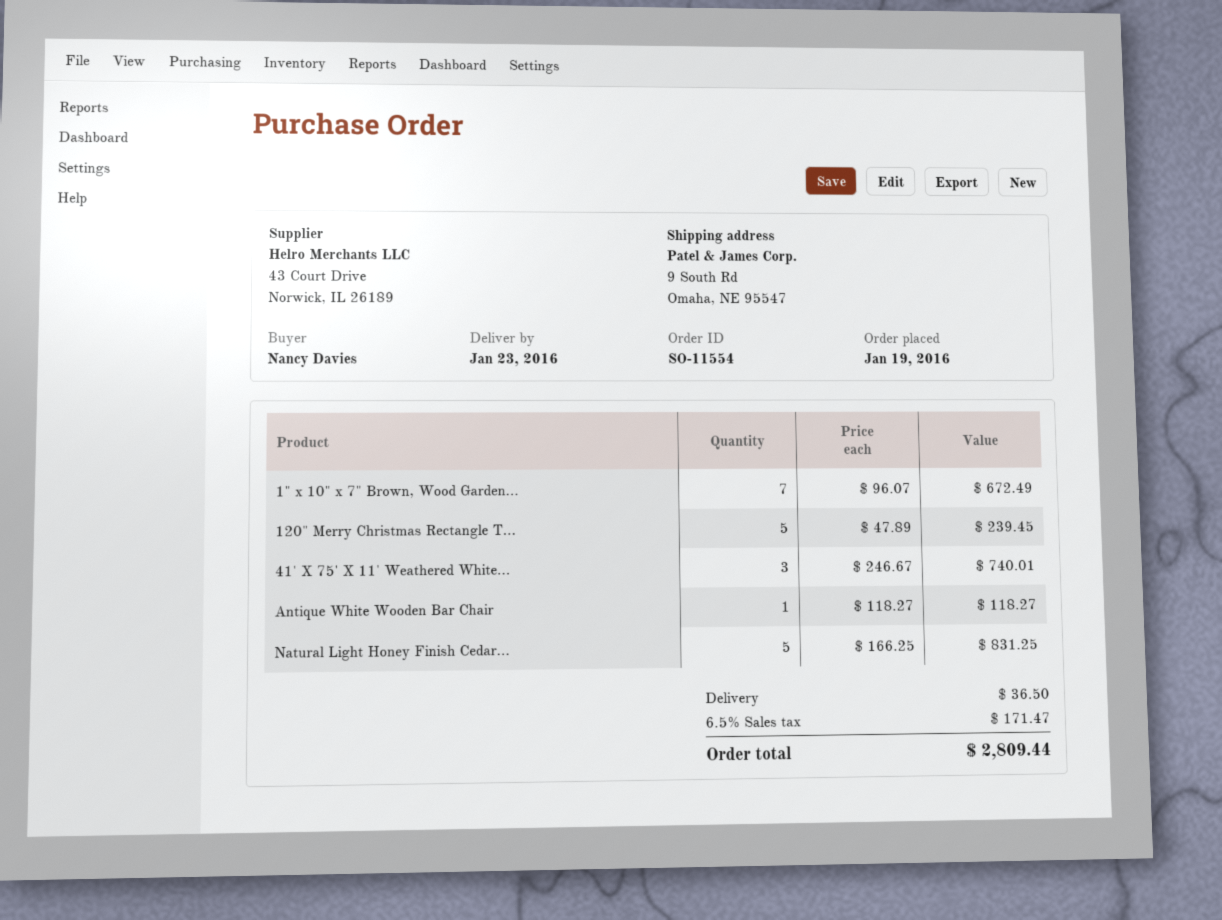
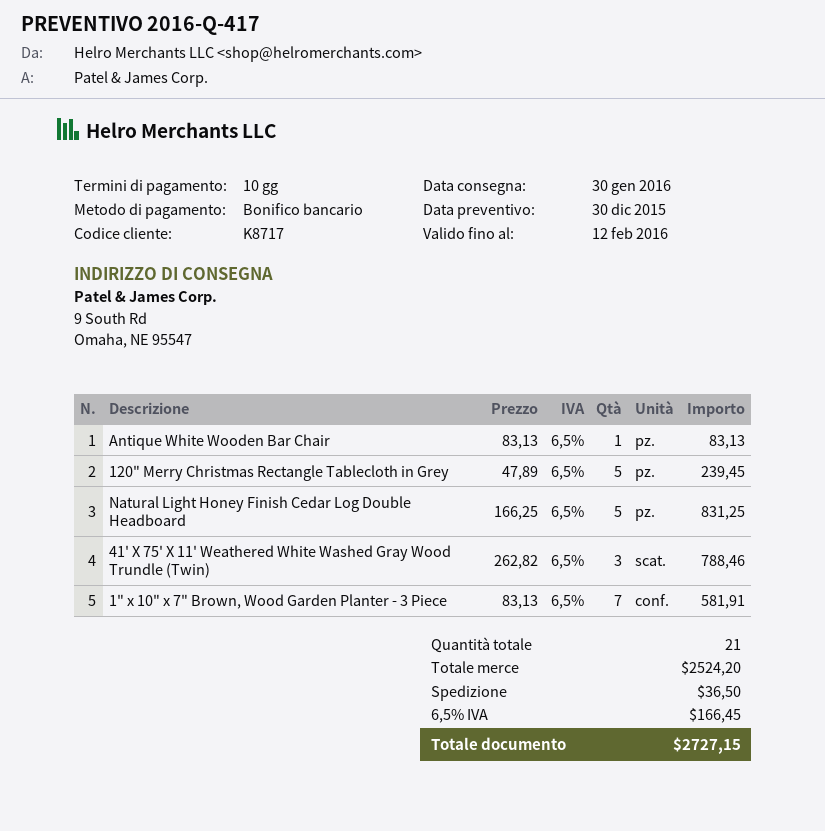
delivery date: 2016-01-23 -> 2016-01-30
1" x 10" x 7" Brown, Wood Garden...: 7 x 96.07 = 672.49 -> 7 x 83.13 = 581.91
41' X 75' X 11' Weathered White...: 3 x 246.67 = 740.01 -> 3 x 262.82 = 788.46
Antique White Wooden Bar Chair: 1 x 118.27 = 118.27 -> 1 x 83.13 = 83.13
tax: 6.5% = 171.47 -> 6.5% = 166.45
total: 2809.44 -> 2727.15

